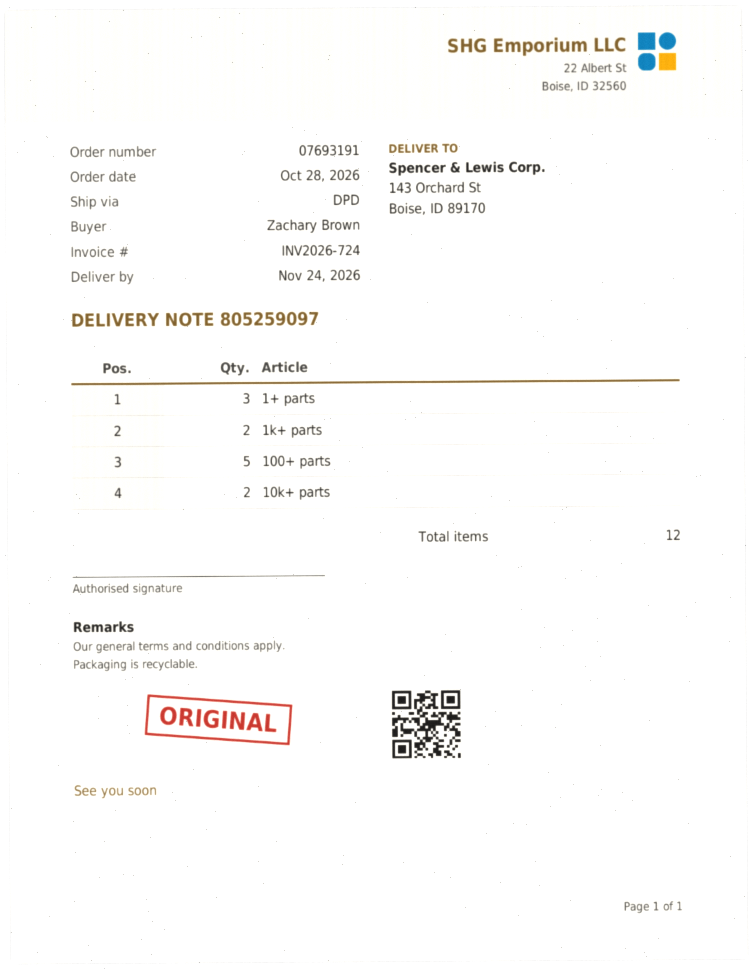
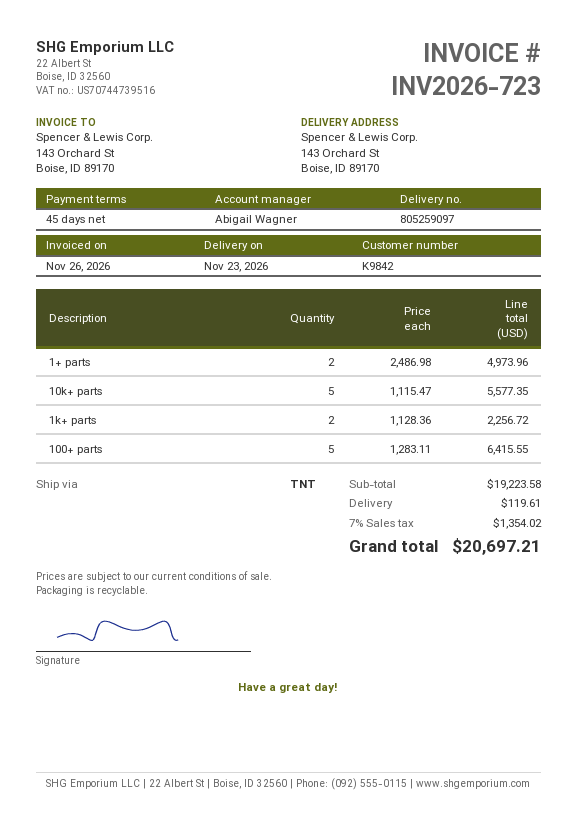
delivery date: 2026-11-24 -> 2026-11-23
invoice number: INV2026-724 -> INV2026-723
shipping method: DPD -> TNT
1+ parts: 3 -> 2
10k+ parts: 2 -> 5

